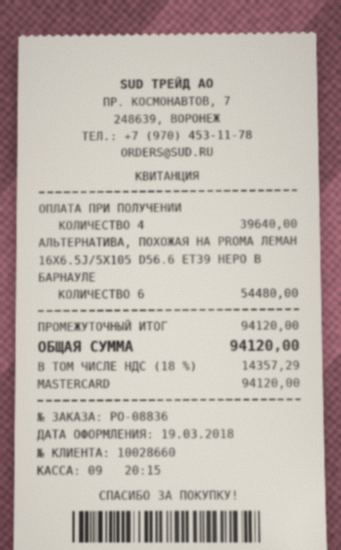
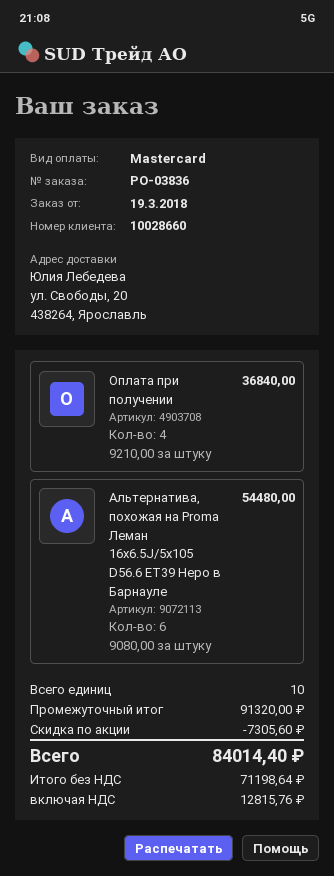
order number: PO-08836 -> PO-03836
ОПЛАТА ПРИ ПОЛУЧЕНИИ: 4 for 39640.00 -> 4 for 36840.00
subtotal: 94120.00 -> 91320.00
discount: none -> 7305.60
tax: 14357.29 -> 12815.76
total: 94120.00 -> 84014.40

